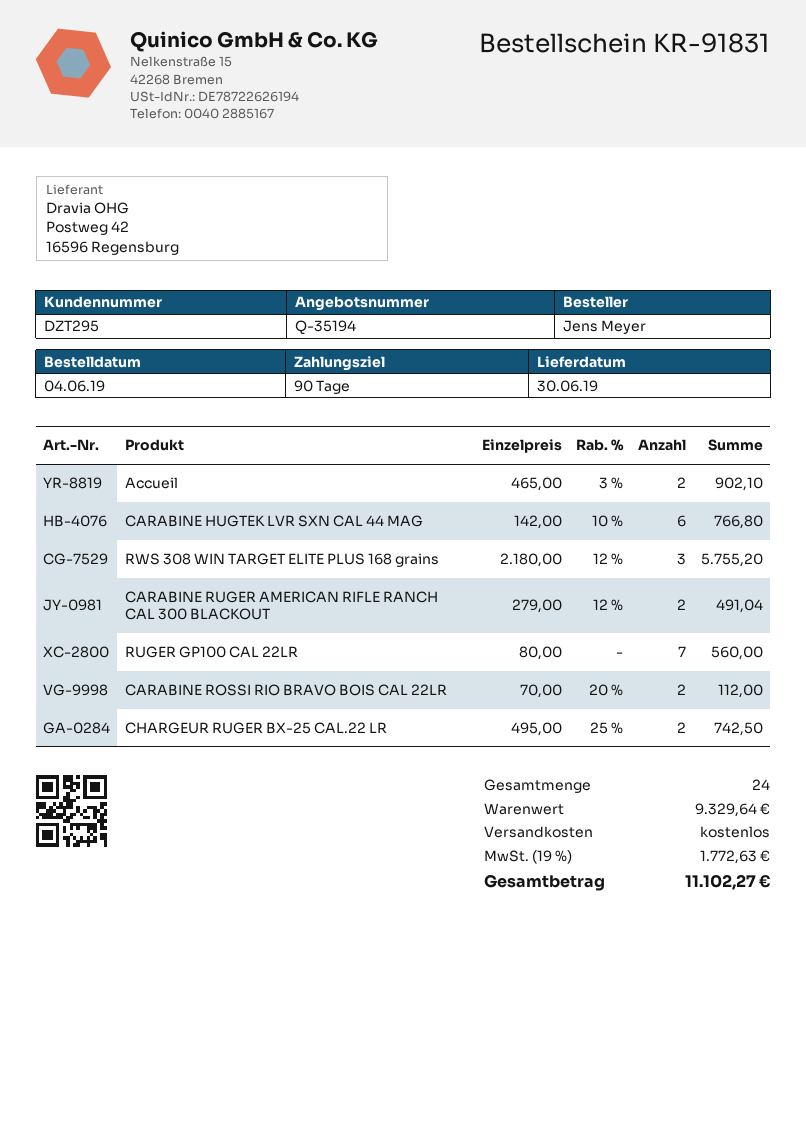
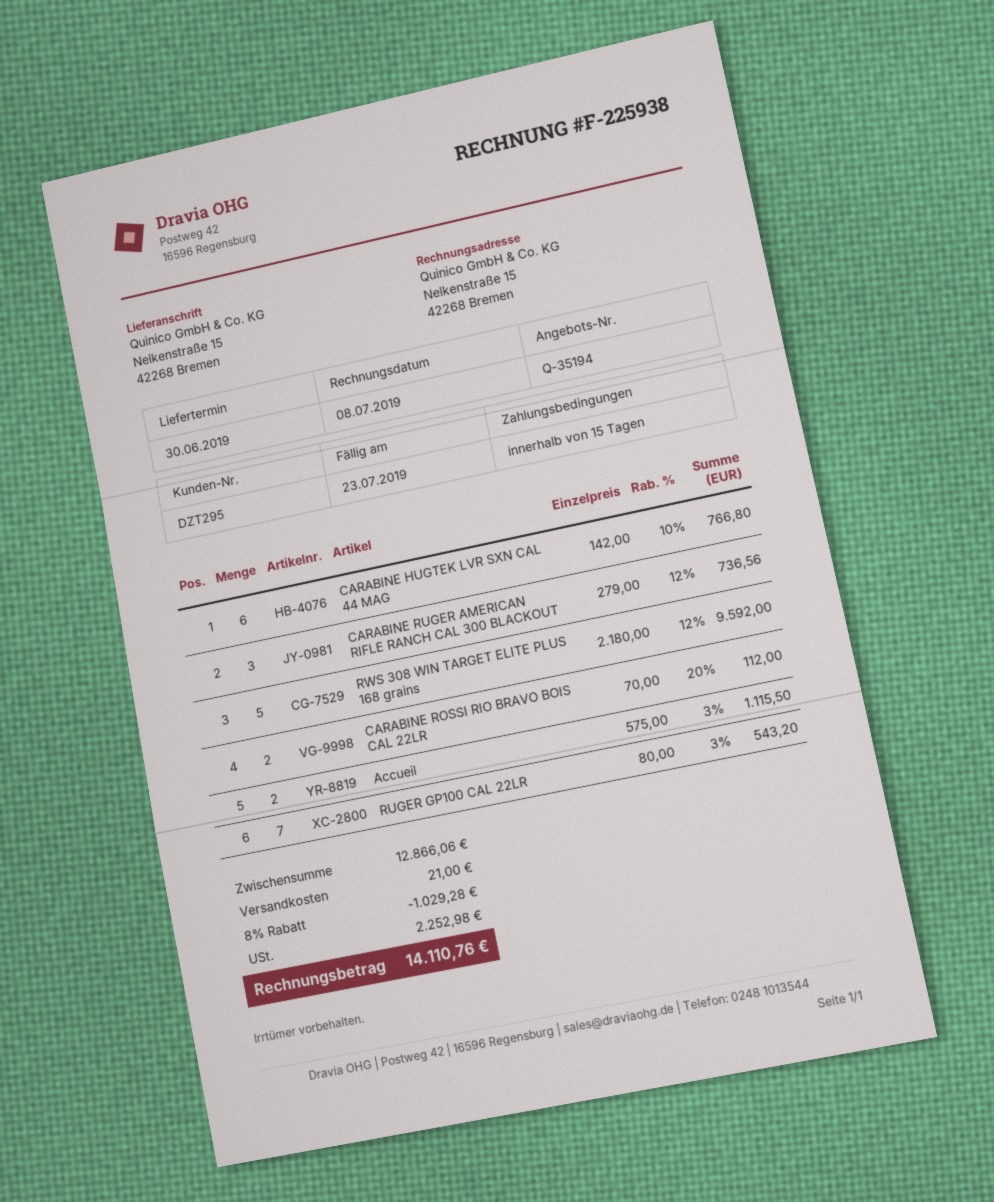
payment terms: 90 days -> 15 days
Accueil: 2 x 465.00 - 3% = 902.10 -> 2 x 575.00 - 3% = 1115.50
RWS 308 WIN TARGET ELITE PLUS 168 grains: 3 x 2180.00 - 12% = 5755.20 -> 5 x 2180.00 - 12% = 9592.00
CARABINE RUGER AMERICAN RIFLE RANCH CAL 300 BLACKOUT: 2 x 279.00 - 12% = 491.04 -> 3 x 279.00 - 12% = 736.56
RUGER GP100 CAL 22LR: 7 x 80.00 = 560.00 -> 7 x 80.00 - 3% = 543.20
CHARGEUR RUGER BX-25 CAL.22 LR: 2 x 495.00 - 25% = 742.50 -> none
subtotal: 9329.64 -> 12866.06
discount: none -> 8% = 1029.28
shipping: 0.00 -> 21.00
tax: 1772.63 -> 2252.98
total: 11102.27 -> 14110.76

